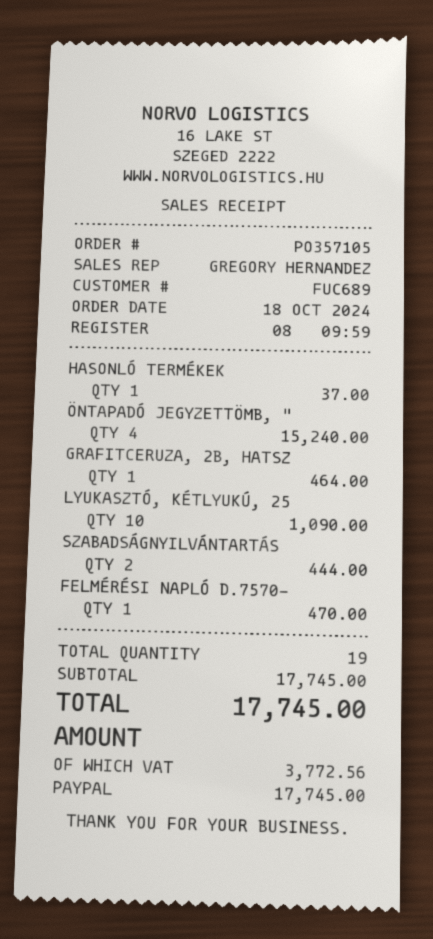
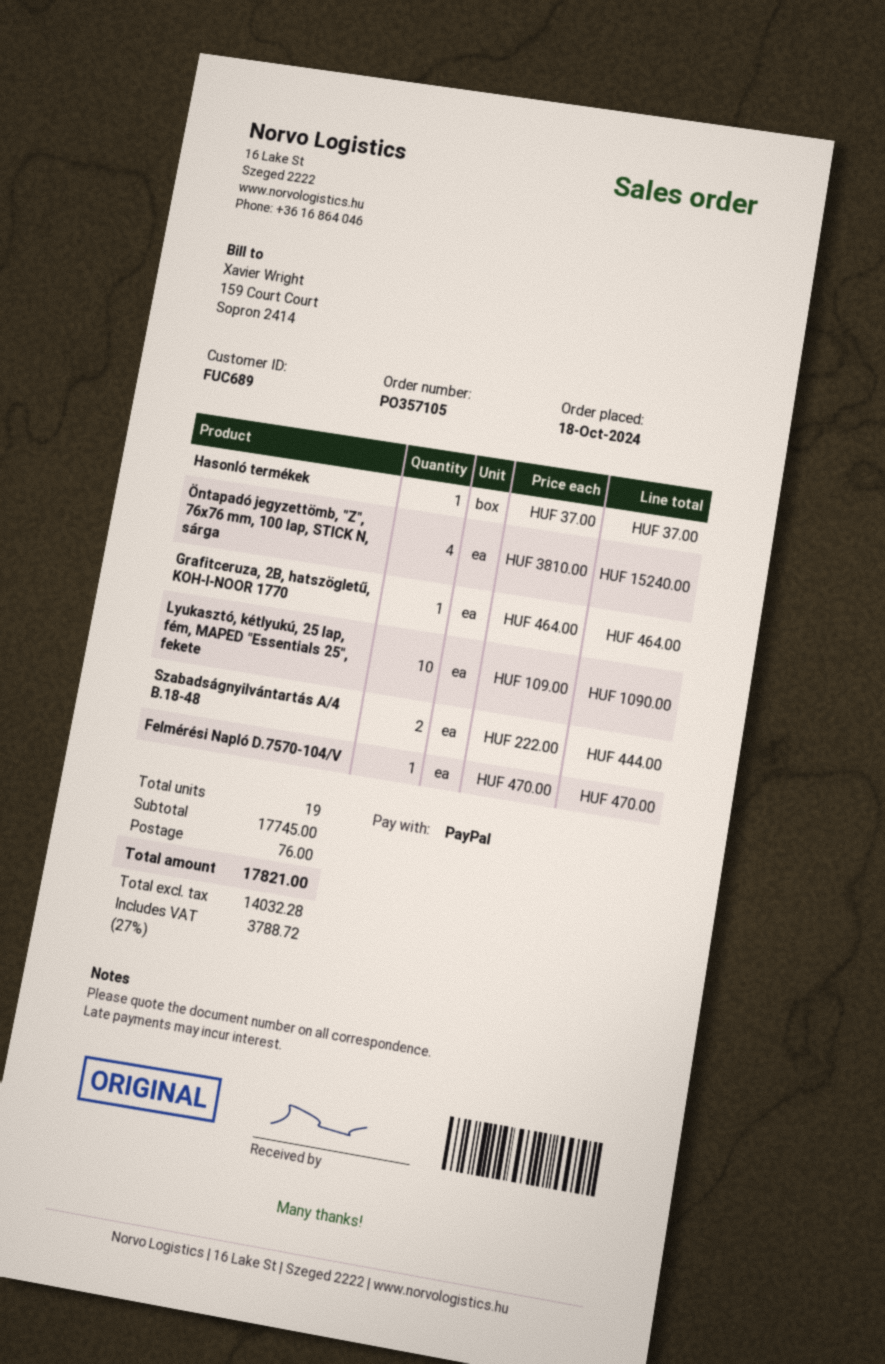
shipping: none -> 76.00
tax: 3772.56 -> 3788.72
total: 17745.00 -> 17821.00

